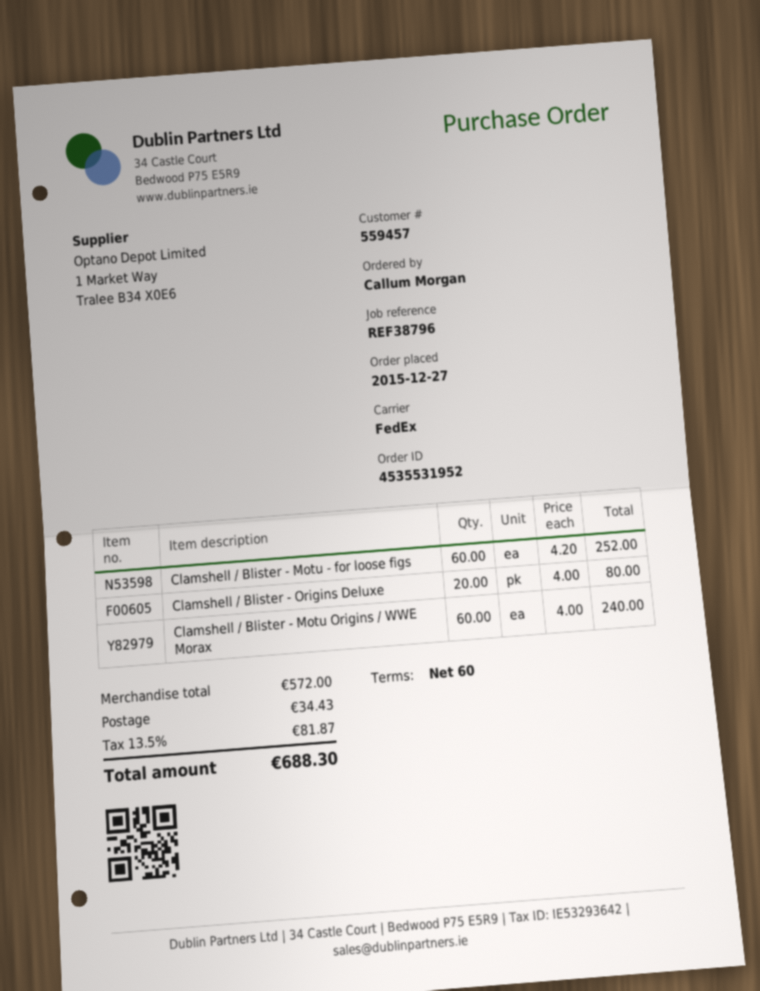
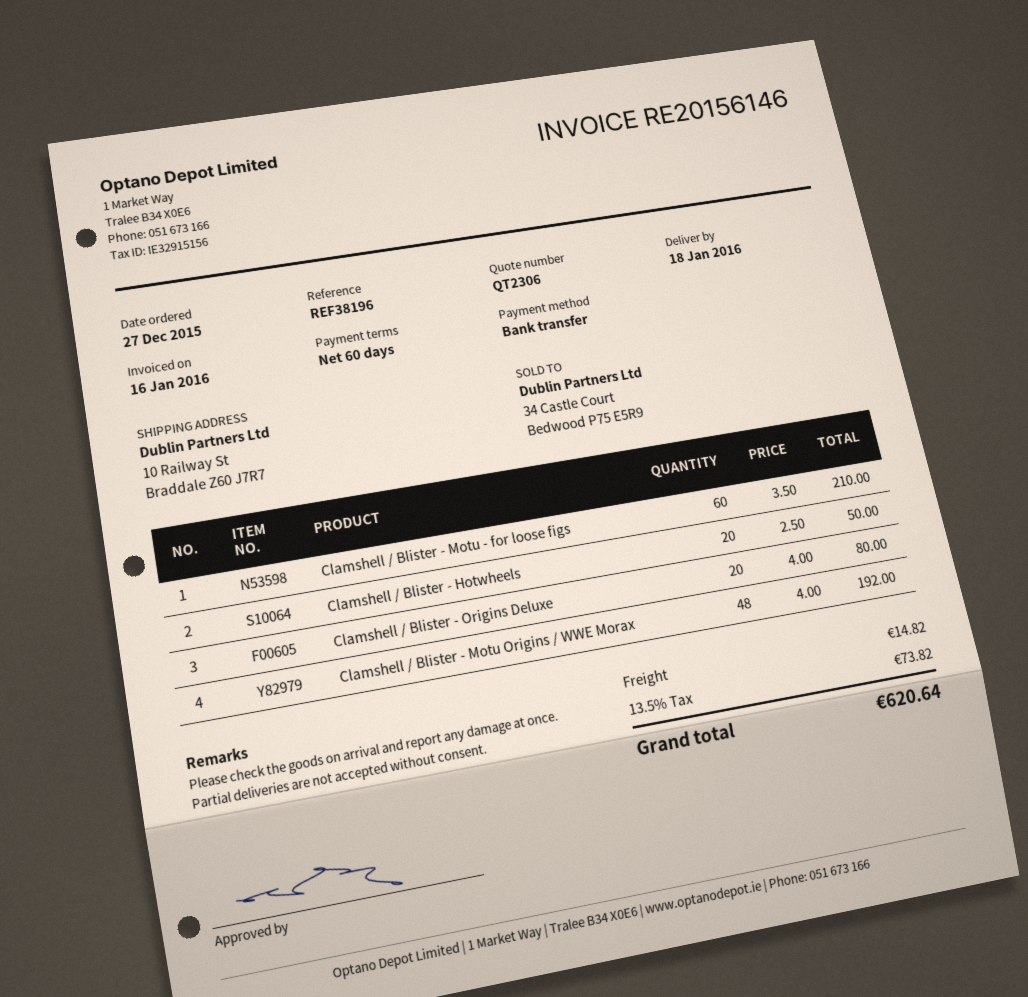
reference: REF38796 -> REF38196
Clamshell / Blister - Motu - for loose figs: 60 x 4.20 = 252.00 -> 60 x 3.50 = 210.00
Clamshell / Blister - Motu Origins / WWE Morax: 60 x 4.00 = 240.00 -> 48 x 4.00 = 192.00
Clamshell / Blister - Hotwheels: none -> 20 x 2.50 = 50.00
shipping: 34.43 -> 14.82
tax: 13.5% = 81.87 -> 13.5% = 73.82
total: 688.30 -> 620.64

